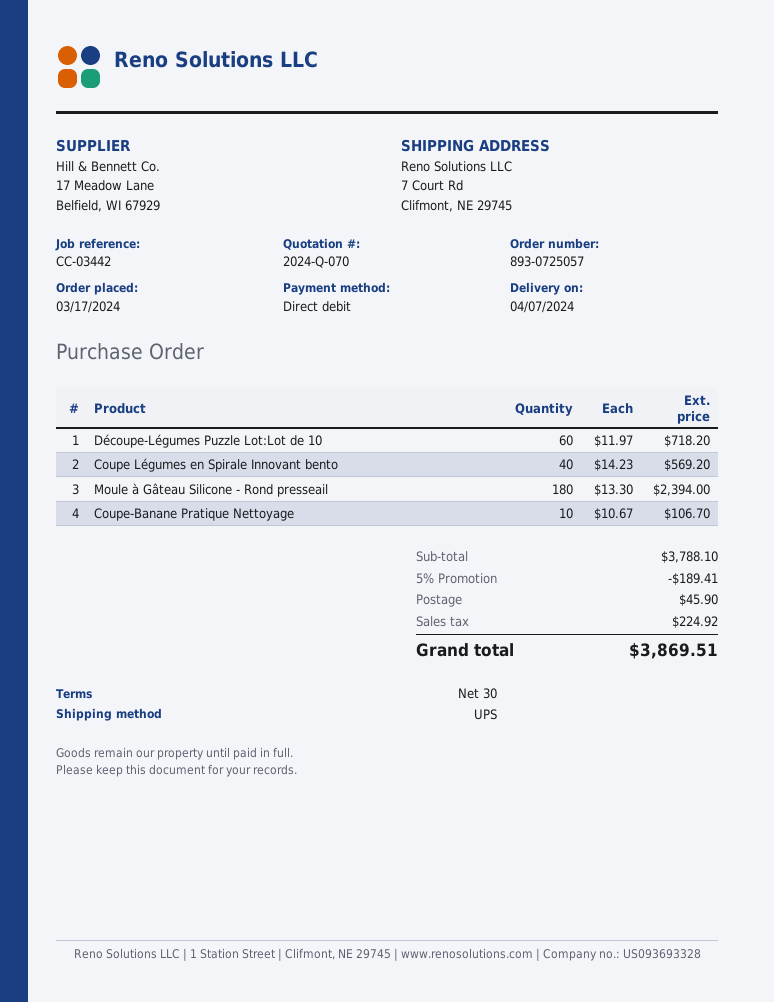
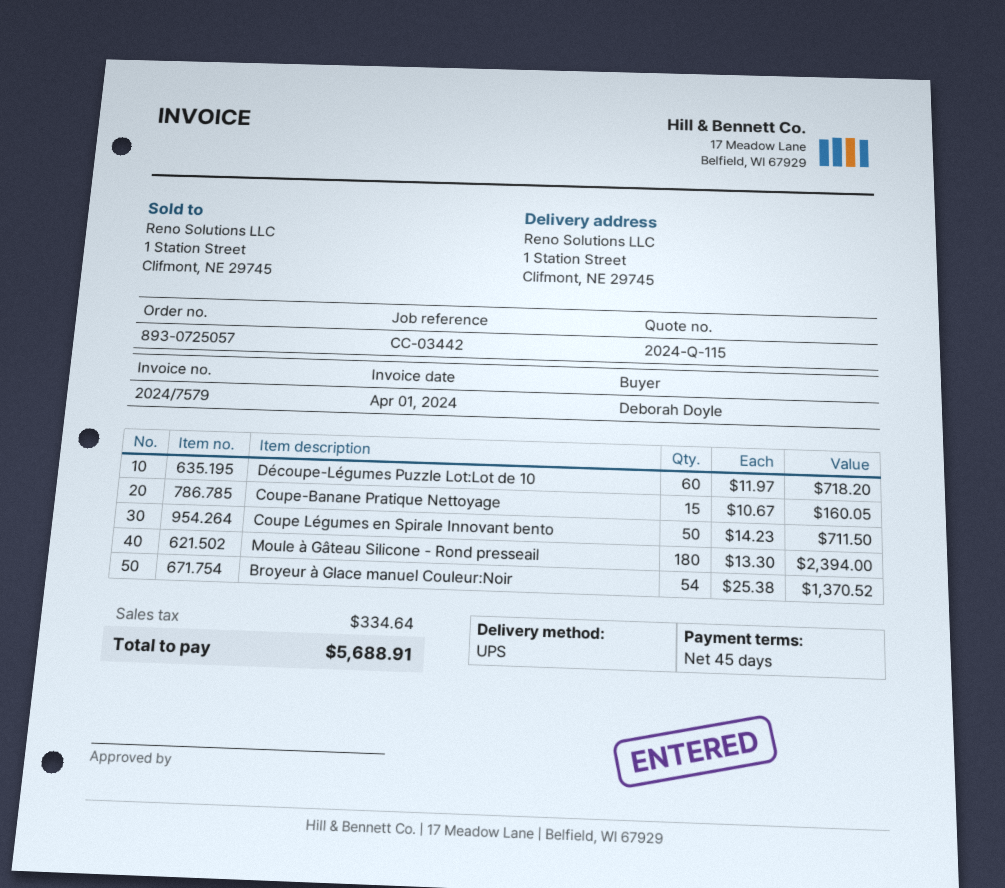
quote number: 2024-Q-070 -> 2024-Q-115
payment terms: 30 days -> 45 days
ship to: 7 Court Rd, Clifmont, NE 29745 -> 1 Station Street, Clifmont, NE 29745
Coupe Légumes en Spirale Innovant bento: 40 x 14.23 = 569.20 -> 50 x 14.23 = 711.50
Coupe-Banane Pratique Nettoyage: 10 x 10.67 = 106.70 -> 15 x 10.67 = 160.05
Broyeur à Glace manuel Couleur:Noir: none -> 54 x 25.38 = 1370.52
discount: 5% = 189.41 -> none
shipping: 45.90 -> none
tax: 224.92 -> 334.64
total: 3869.51 -> 5688.91

